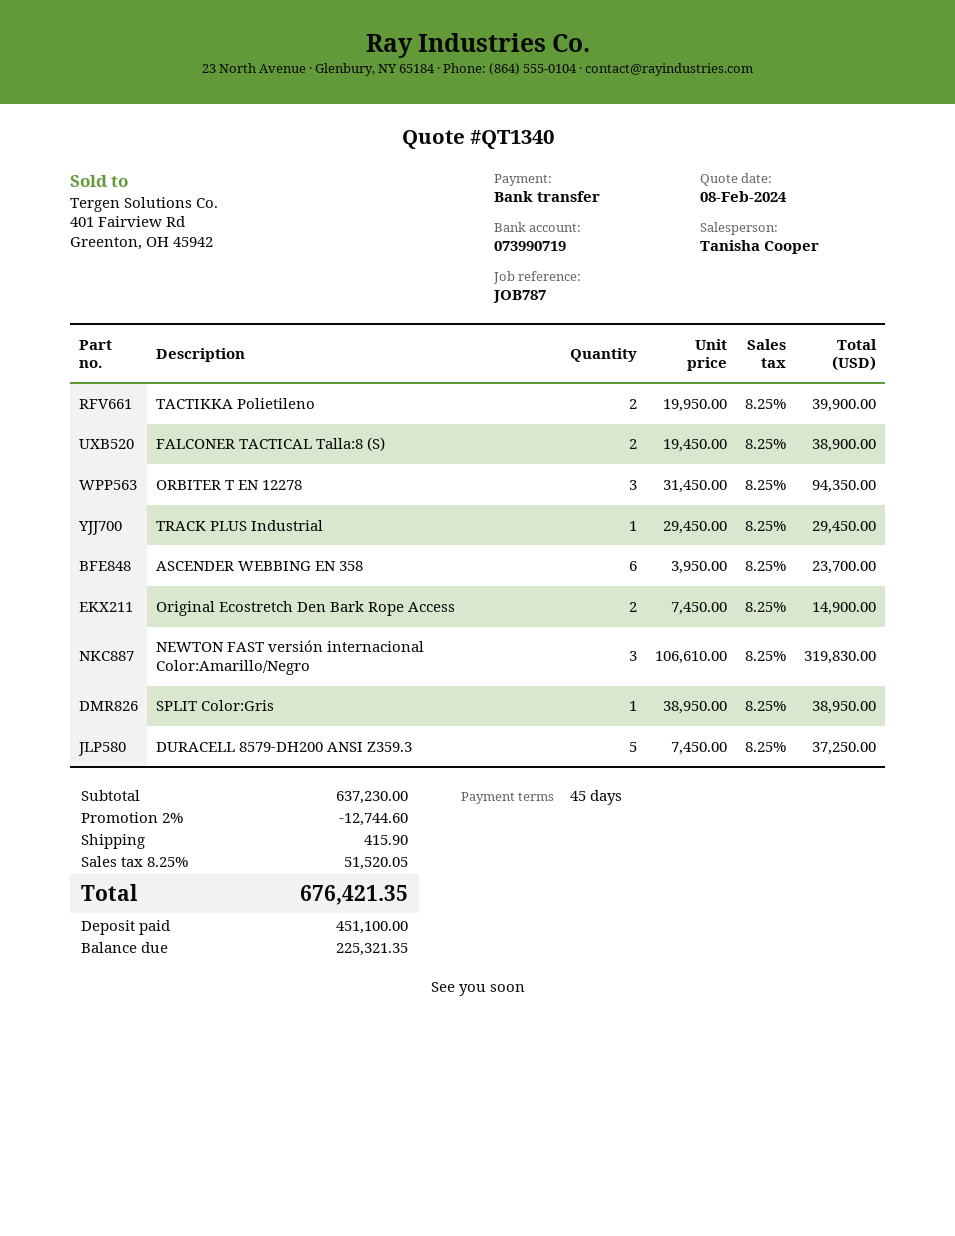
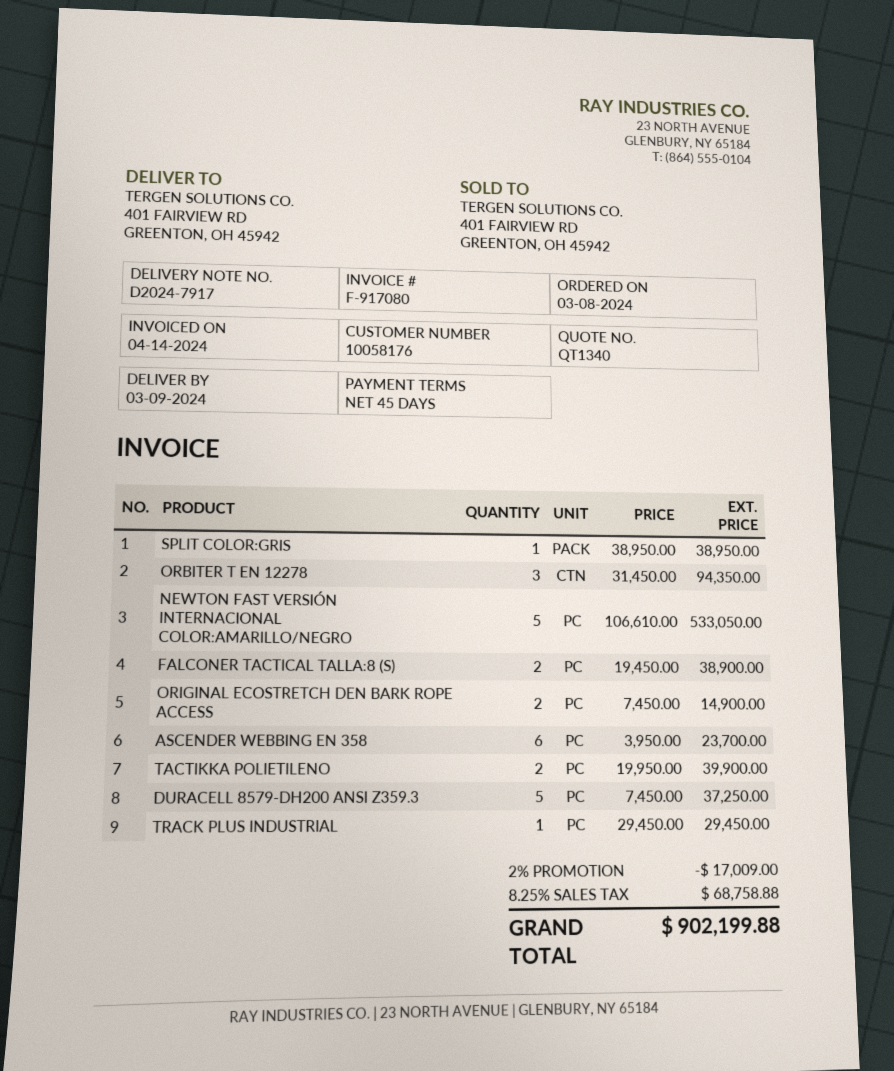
NEWTON FAST versión internacional Color:Amarillo/Negro: 3 x 106610.00 = 319830.00 -> 5 x 106610.00 = 533050.00
discount: 2% = 12744.60 -> 2% = 17009.00
shipping: 415.90 -> none
tax: 8.25% = 51520.05 -> 8.25% = 68758.88
total: 676421.35 -> 902199.88

